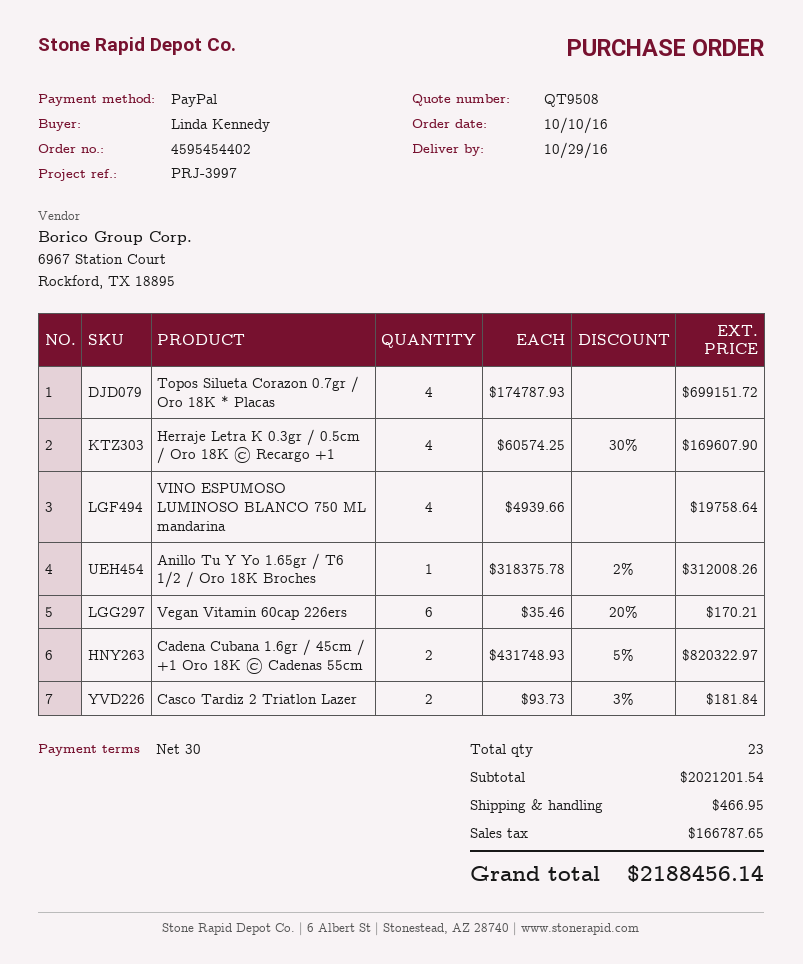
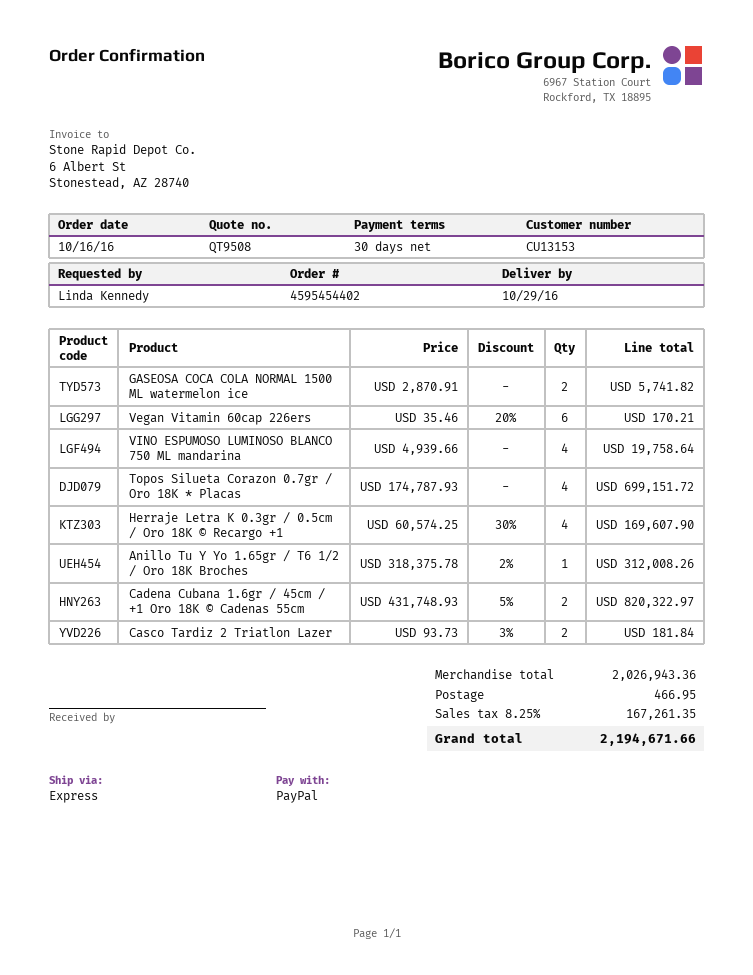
order date: 2016-10-10 -> 2016-10-16
GASEOSA COCA COLA NORMAL 1500 ML watermelon ice: none -> 2 x 2870.91 = 5741.82
subtotal: 2021201.54 -> 2026943.36
tax: 166787.65 -> 167261.35
total: 2188456.14 -> 2194671.66

